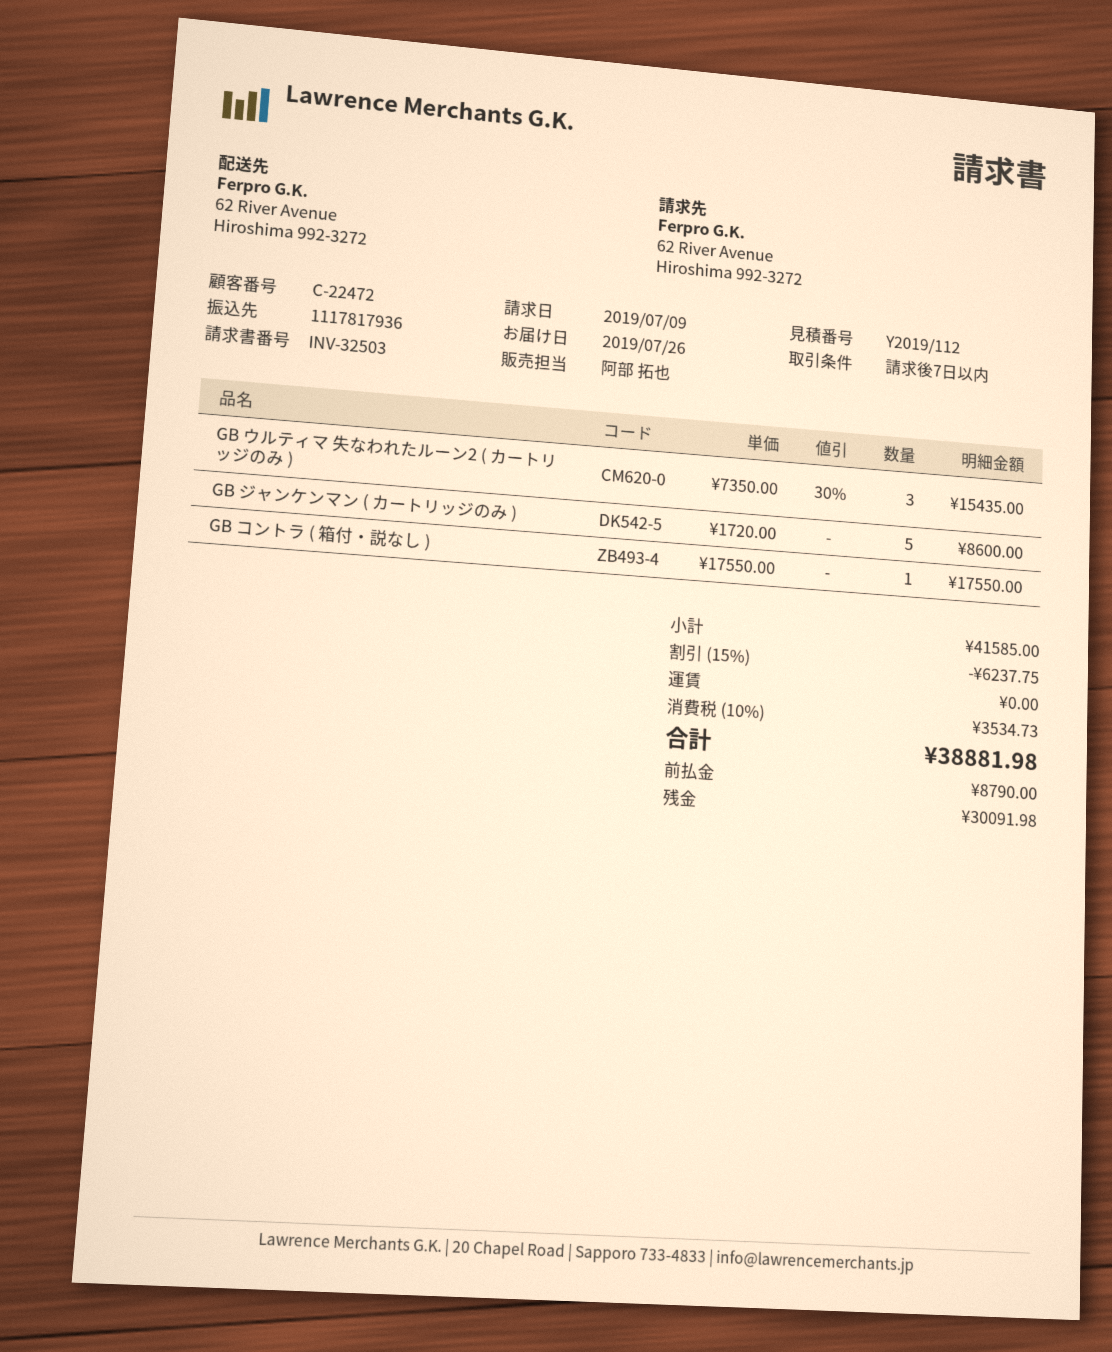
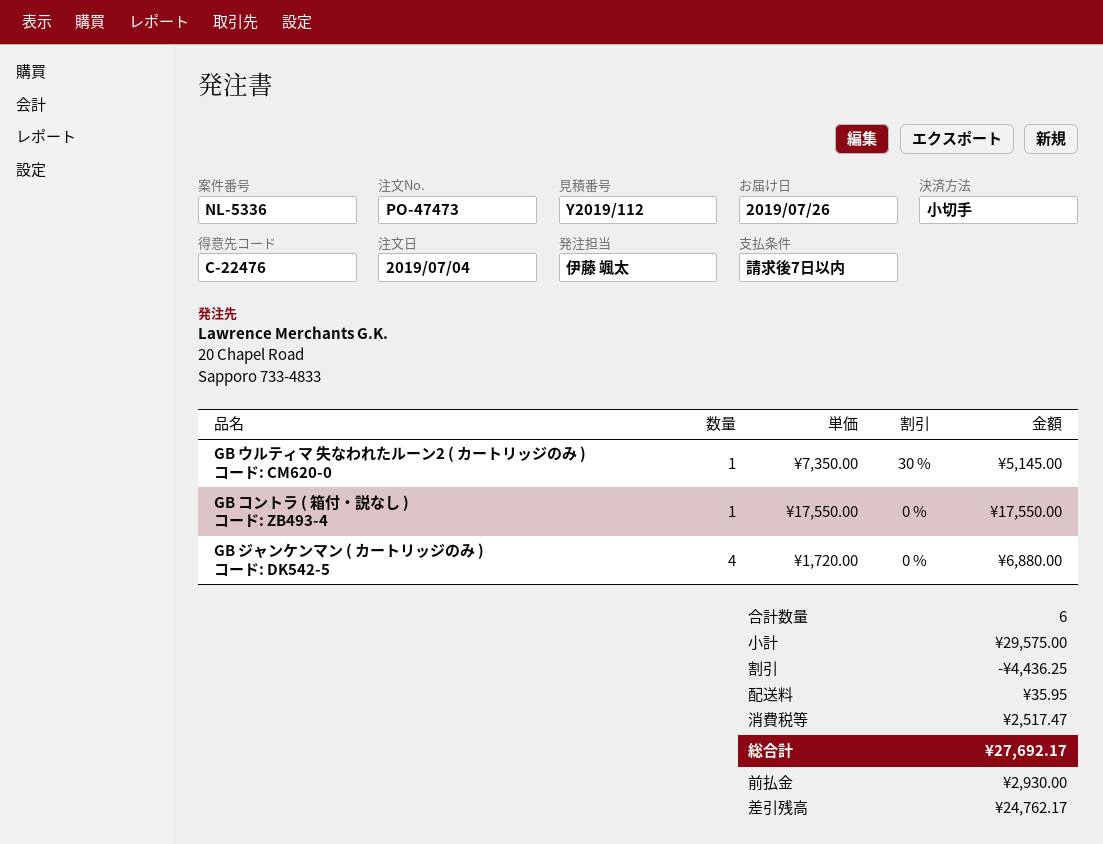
customer number: C-22472 -> C-22476
GB ウルティマ 失なわれたルーン2 ( カートリッジのみ ): 3 x 7350.00 - 30% = 15435.00 -> 1 x 7350.00 - 30% = 5145.00
GB ジャンケンマン ( カートリッジのみ ): 5 x 1720.00 = 8600.00 -> 4 x 1720.00 = 6880.00
subtotal: 41585.00 -> 29575.00
discount: 6237.75 -> 4436.25
shipping: 0.00 -> 35.95
tax: 3534.73 -> 2517.47
total: 38881.98 -> 27692.17
deposit: 8790.00 -> 2930.00
balance: 30091.98 -> 24762.17

